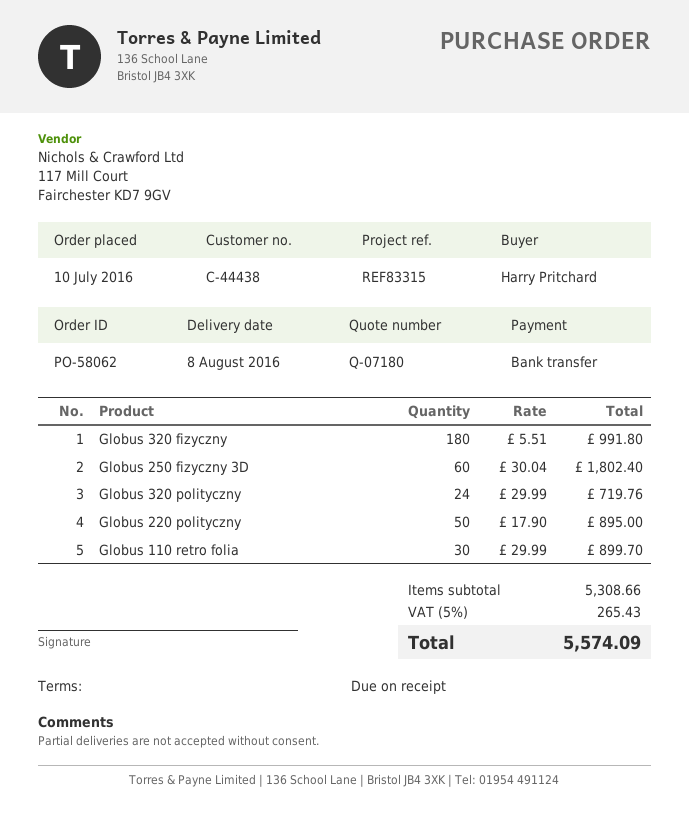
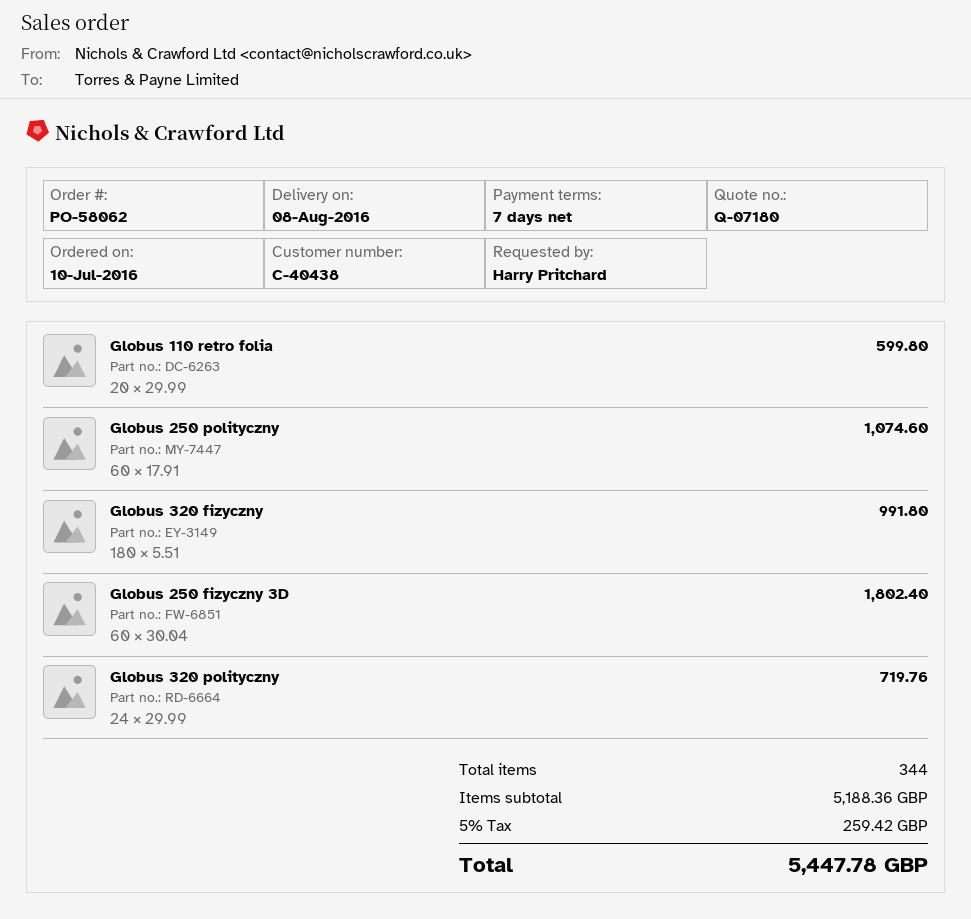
payment terms: on receipt -> 7 days
customer number: C-44438 -> C-40438
Globus 220 polityczny: 50 x 17.90 = 895.00 -> none
Globus 110 retro folia: 30 x 29.99 = 899.70 -> 20 x 29.99 = 599.80
Globus 250 polityczny: none -> 60 x 17.91 = 1074.60
subtotal: 5308.66 -> 5188.36
tax: 5% = 265.43 -> 5% = 259.42
total: 5574.09 -> 5447.78

